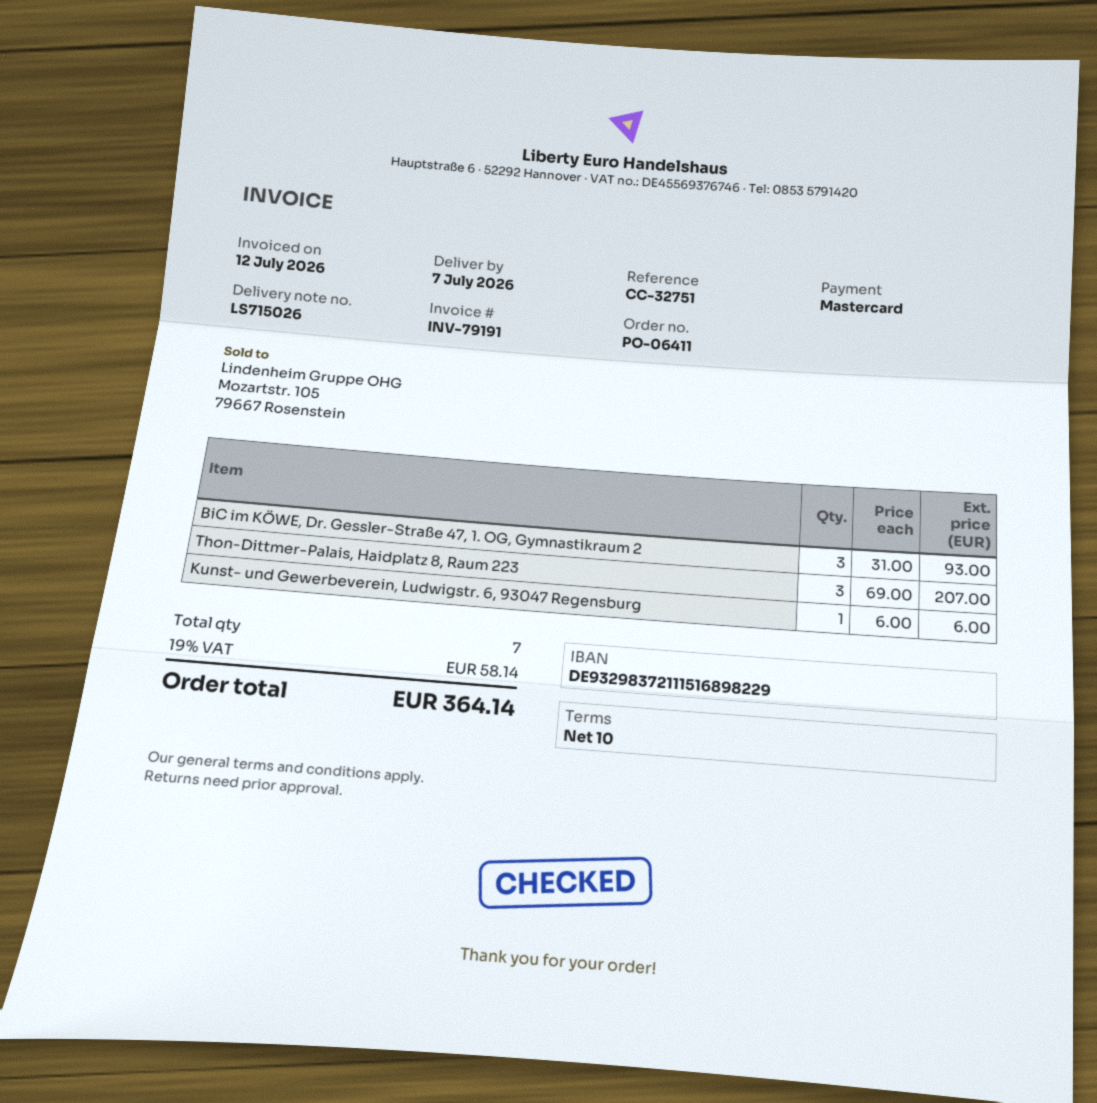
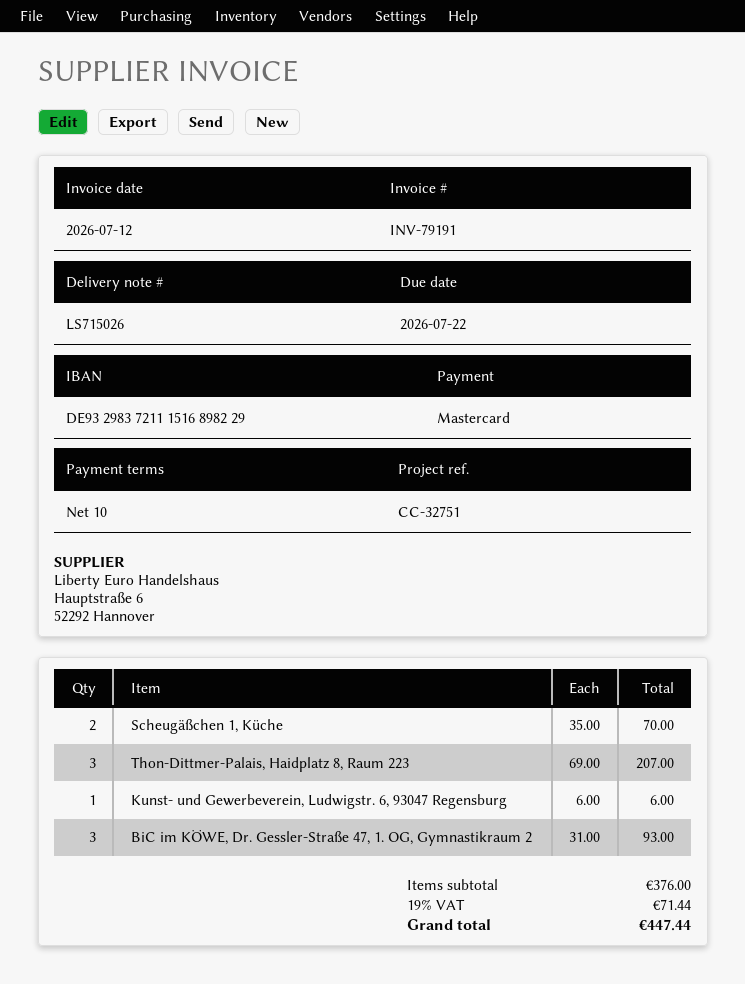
Scheugäßchen 1, Küche: none -> 2 x 35.00 = 70.00
tax: 19% = 58.14 -> 19% = 71.44
total: 364.14 -> 447.44

